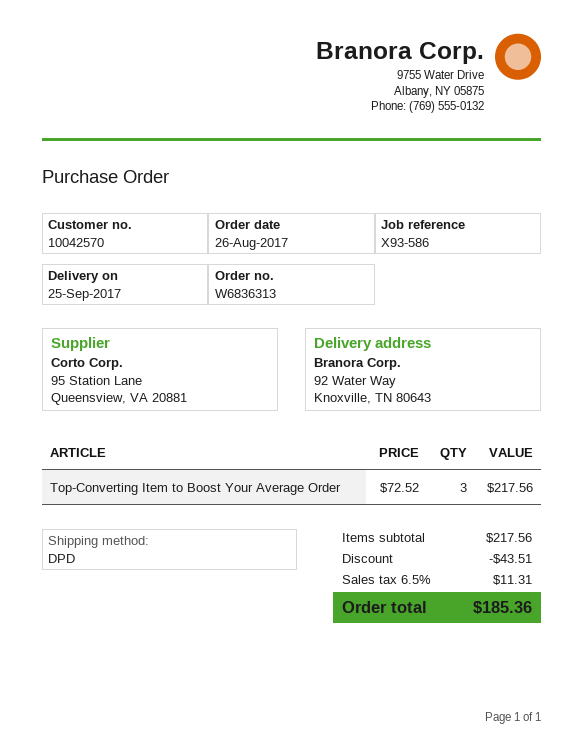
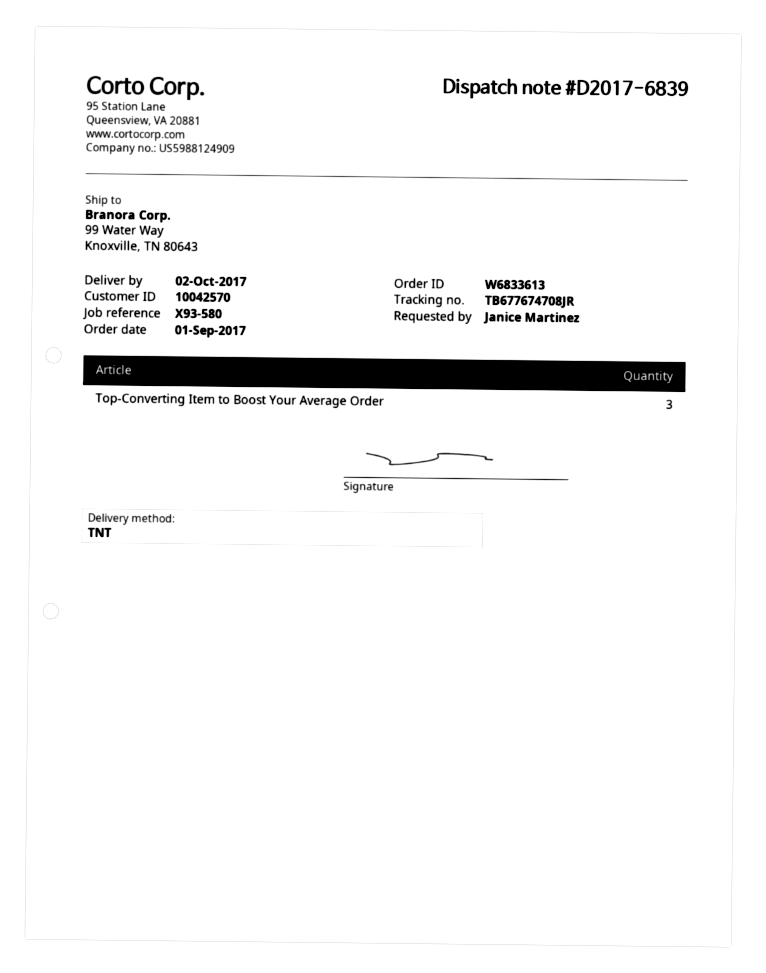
order number: W6836313 -> W6833613
order date: 2017-08-26 -> 2017-09-01
delivery date: 2017-09-25 -> 2017-10-02
reference: X93-586 -> X93-580
shipping method: DPD -> TNT
ship to: 92 Water Way, Knoxville, TN 80643 -> 99 Water Way, Knoxville, TN 80643

